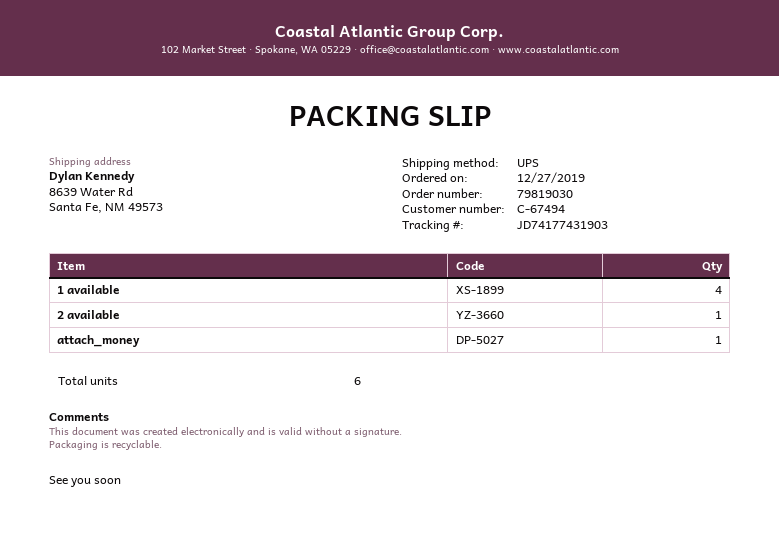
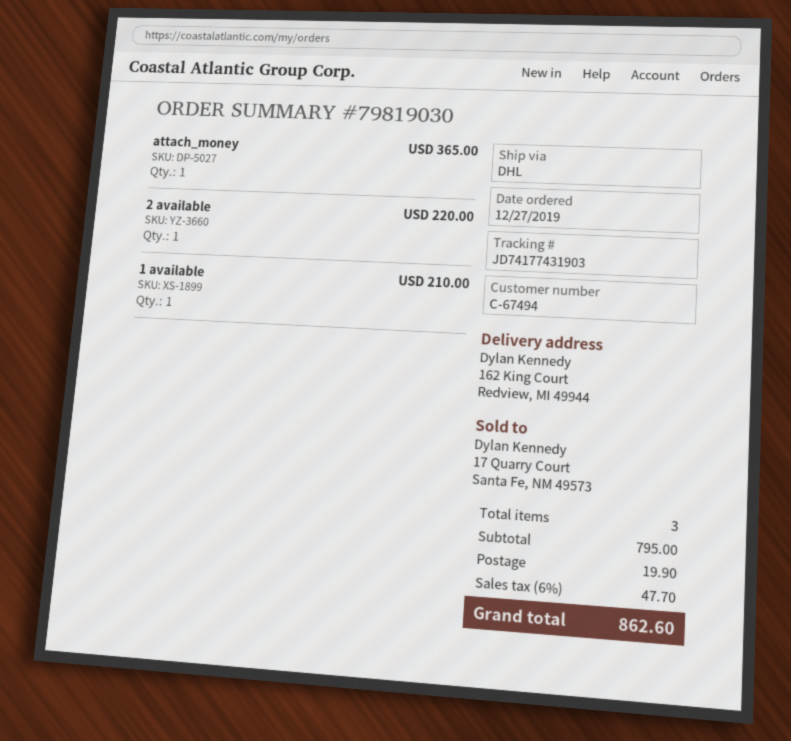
shipping method: UPS -> DHL
ship to: 8639 Water Rd, Santa Fe, NM 49573 -> 162 King Court, Redview, MI 49944
1 available: 4 -> 1
total quantity: 6 -> 3

